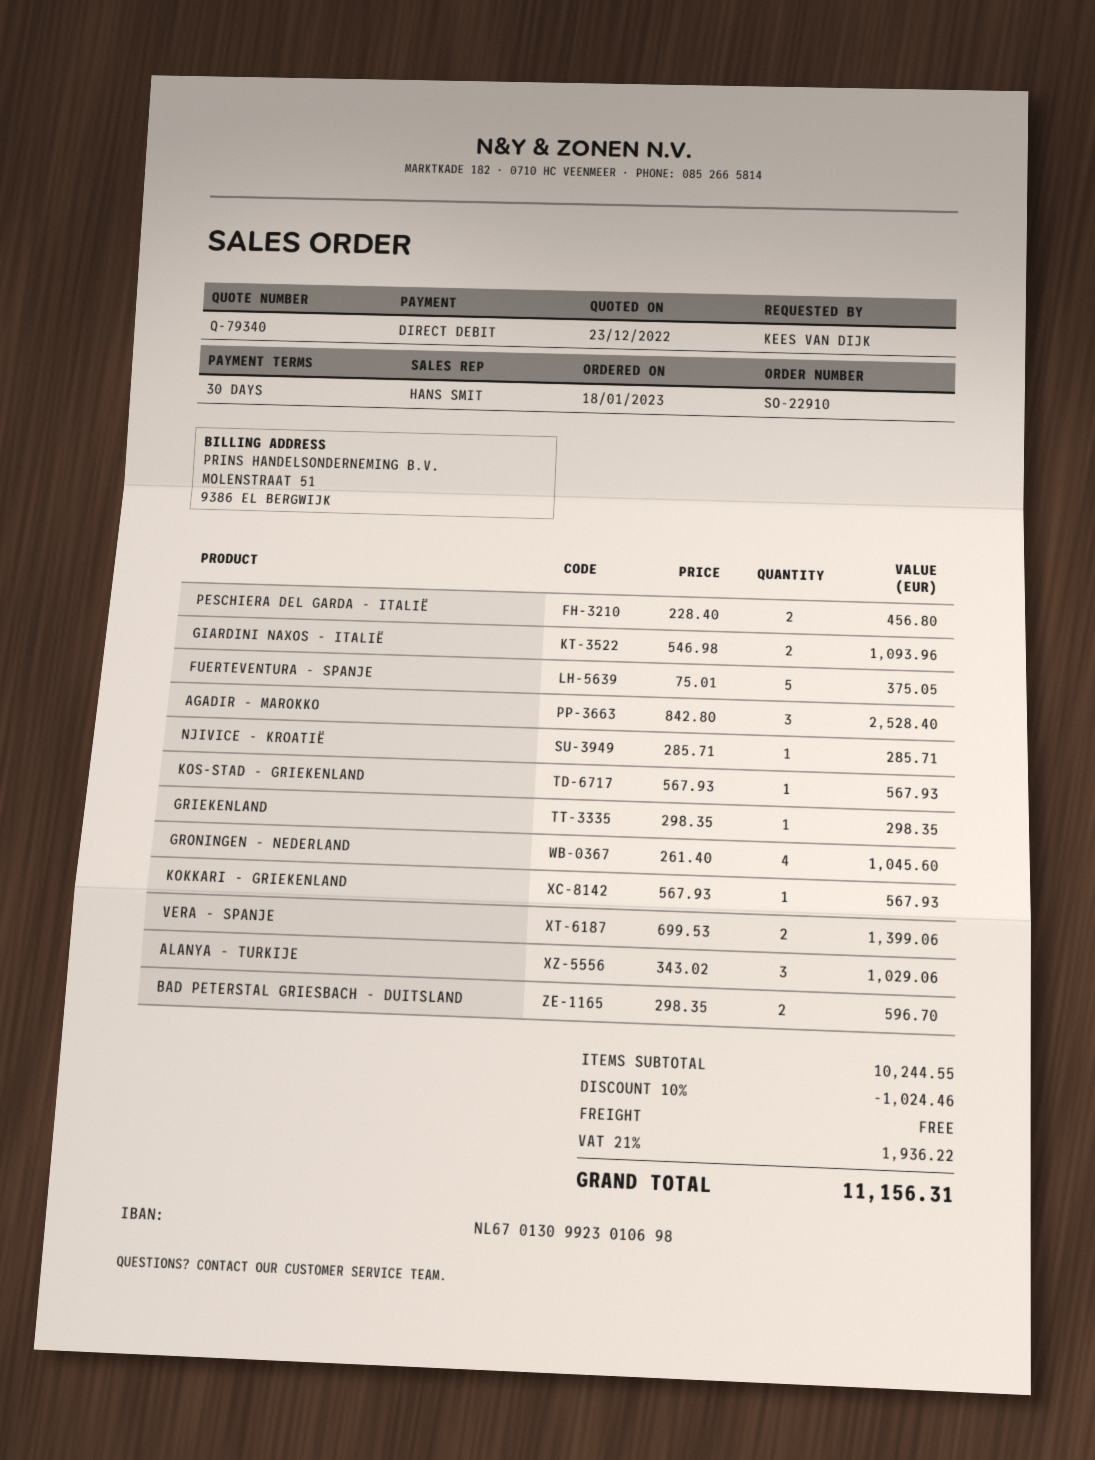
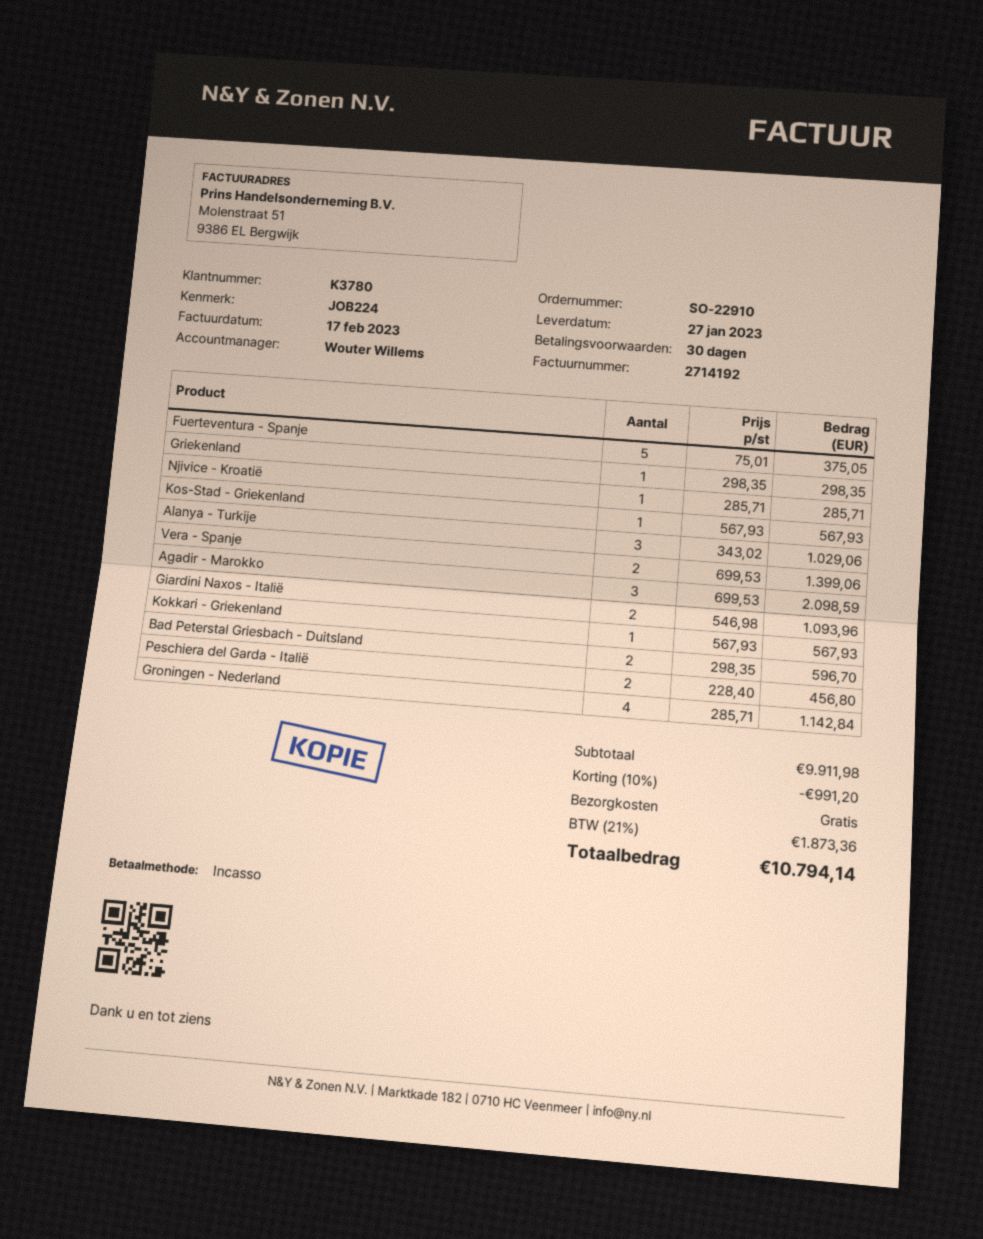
sales rep: HANS SMIT -> Wouter Willems
AGADIR - MAROKKO: 3 x 842.80 = 2528.40 -> 3 x 699.53 = 2098.59
GRONINGEN - NEDERLAND: 4 x 261.40 = 1045.60 -> 4 x 285.71 = 1142.84
subtotal: 10244.55 -> 9911.98
discount: 10% = 1024.46 -> 10% = 991.20
tax: 21% = 1936.22 -> 21% = 1873.36
total: 11156.31 -> 10794.14

